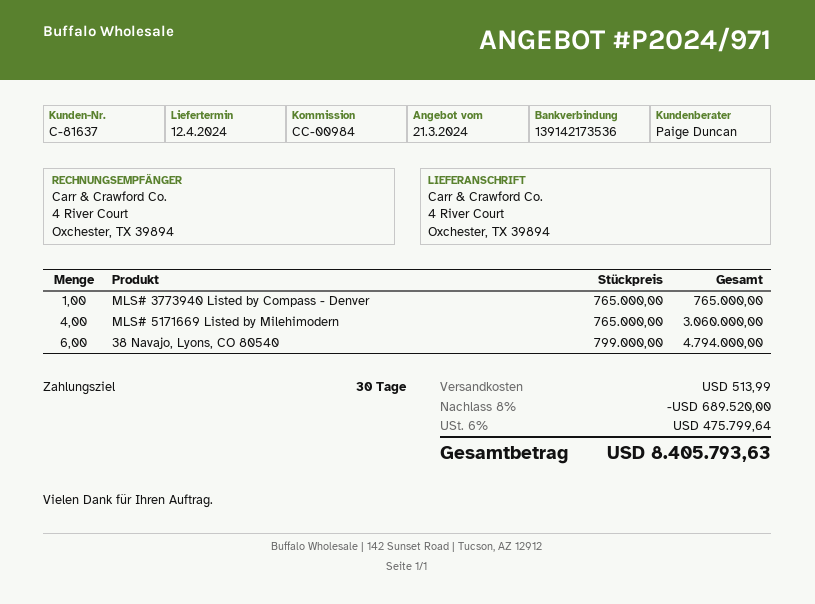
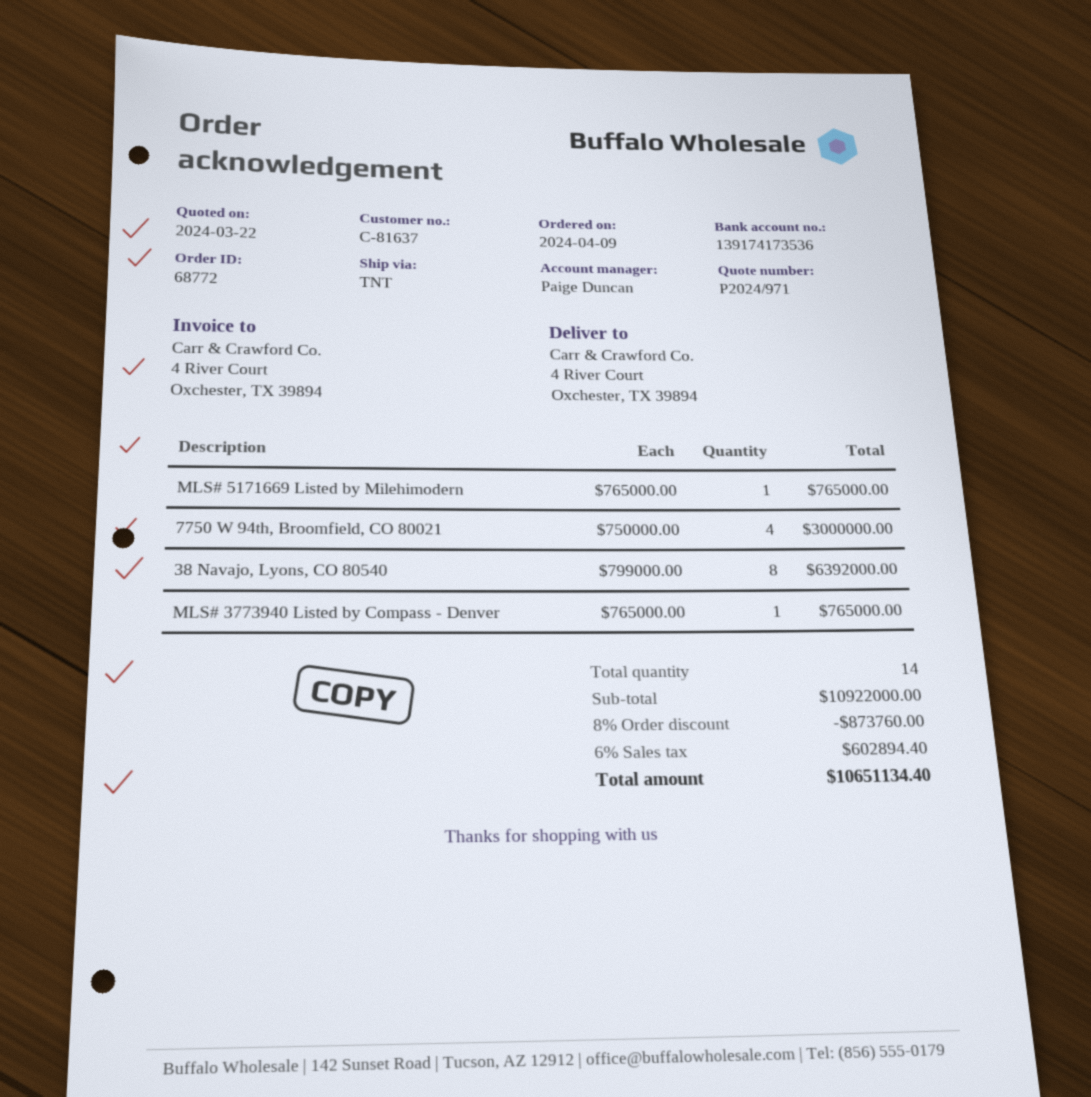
quote date: 2024-03-21 -> 2024-03-22
bank account: 139142173536 -> 139174173536
MLS# 5171669 Listed by Milehimodern: 4 x 765000.00 = 3060000.00 -> 1 x 765000.00 = 765000.00
38 Navajo, Lyons, CO 80540: 6 x 799000.00 = 4794000.00 -> 8 x 799000.00 = 6392000.00
7750 W 94th, Broomfield, CO 80021: none -> 4 x 750000.00 = 3000000.00
discount: 8% = 689520.00 -> 8% = 873760.00
shipping: 513.99 -> none
tax: 6% = 475799.64 -> 6% = 602894.40
total: 8405793.63 -> 10651134.40

